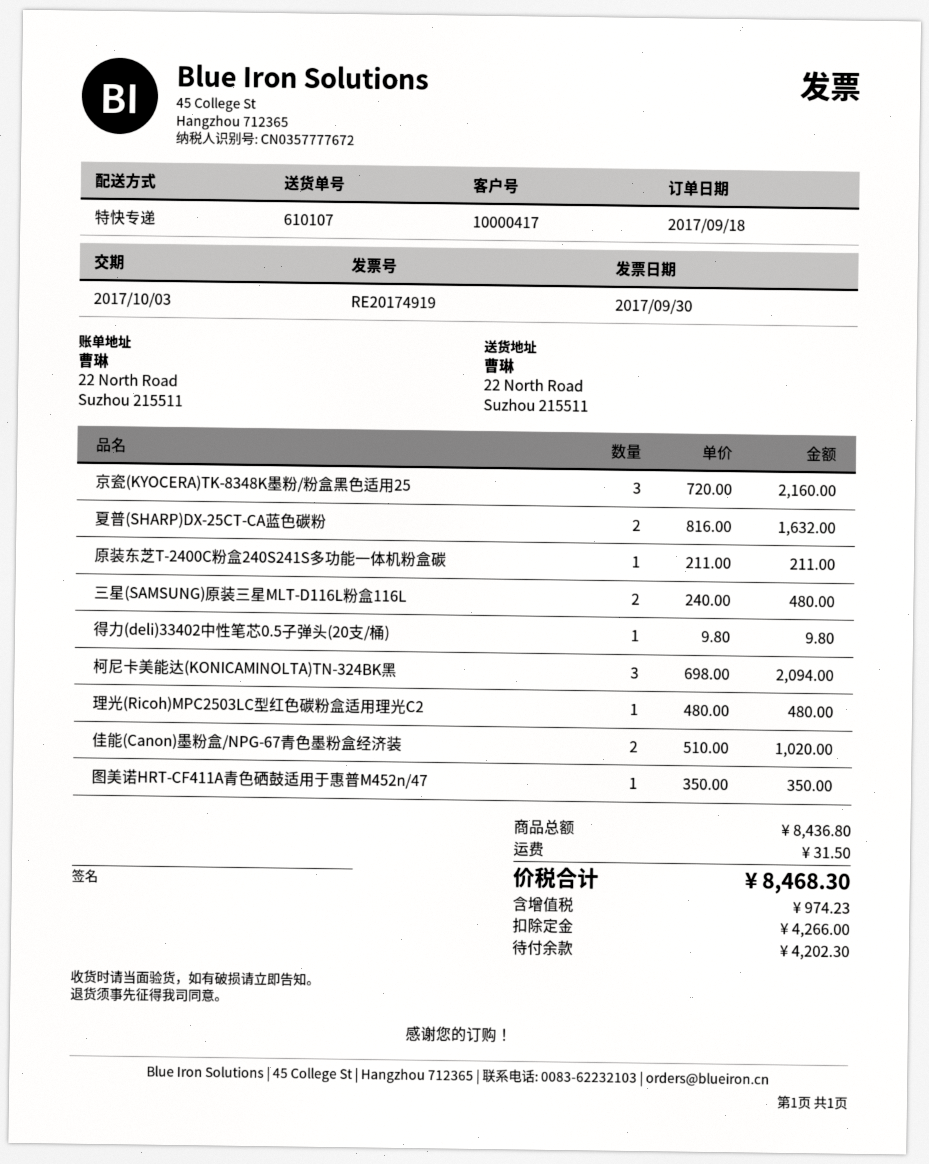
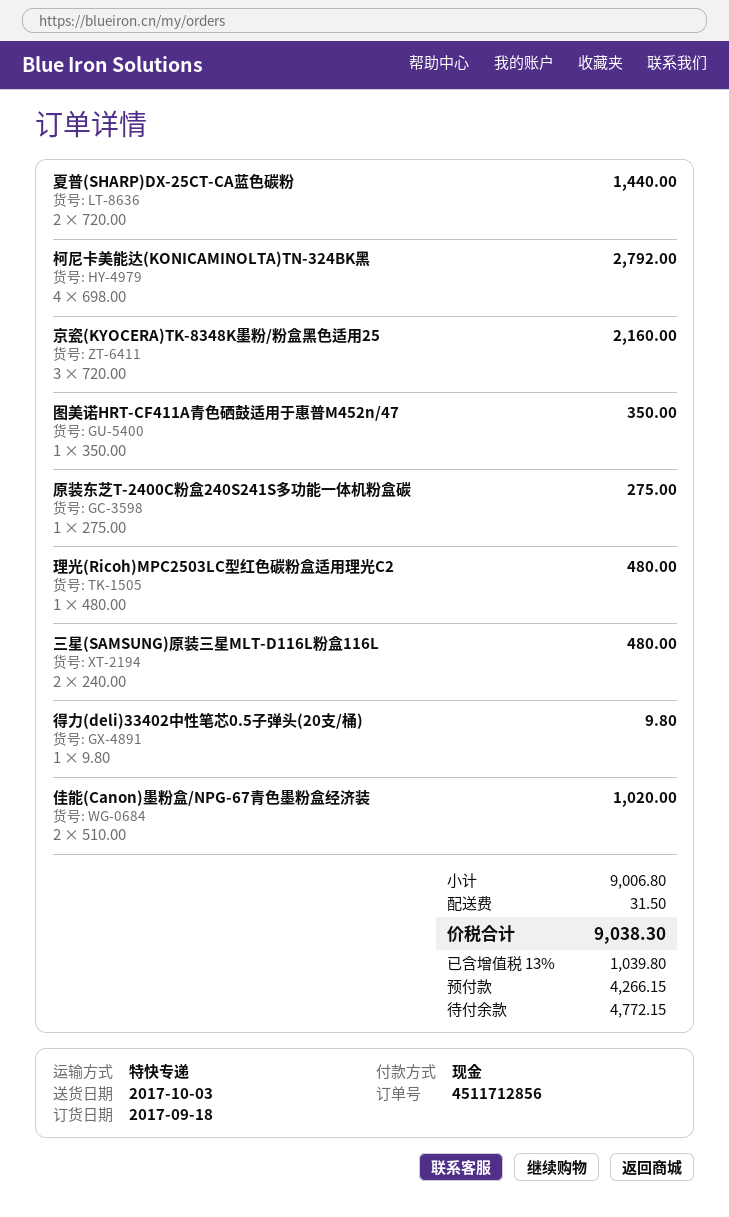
夏普(SHARP)DX-25CT-CA蓝色碳粉: 2 x 816.00 = 1632.00 -> 2 x 720.00 = 1440.00
原装东芝T-2400C粉盒240S241S多功能一体机粉盒碳: 1 x 211.00 = 211.00 -> 1 x 275.00 = 275.00
柯尼卡美能达(KONICAMINOLTA)TN-324BK黑: 3 x 698.00 = 2094.00 -> 4 x 698.00 = 2792.00
subtotal: 8436.80 -> 9006.80
tax: 974.23 -> 1039.80
total: 8468.30 -> 9038.30
deposit: 4266.00 -> 4266.15
balance: 4202.30 -> 4772.15

